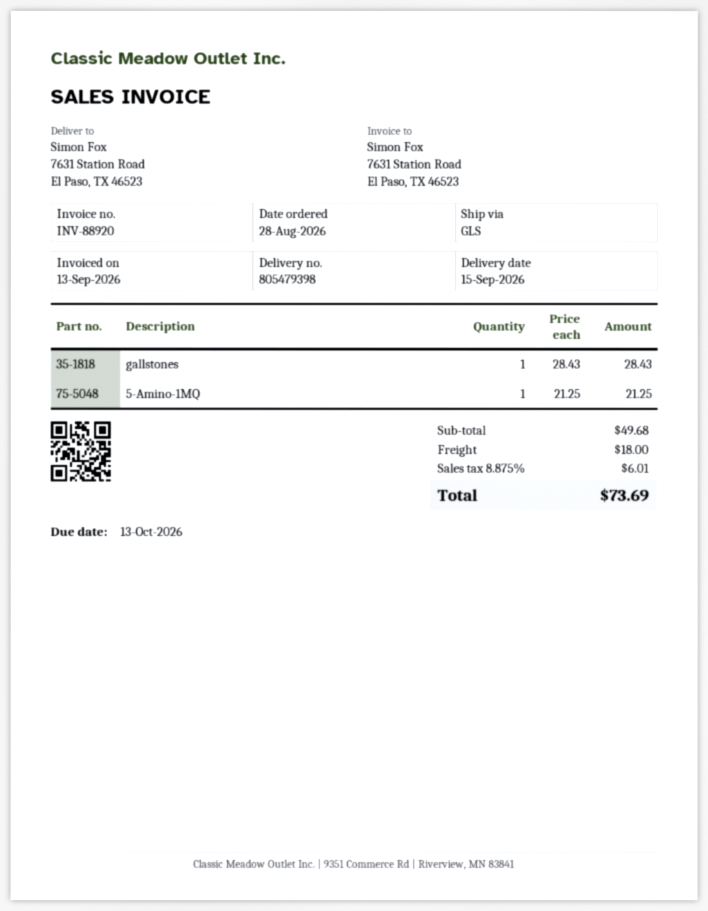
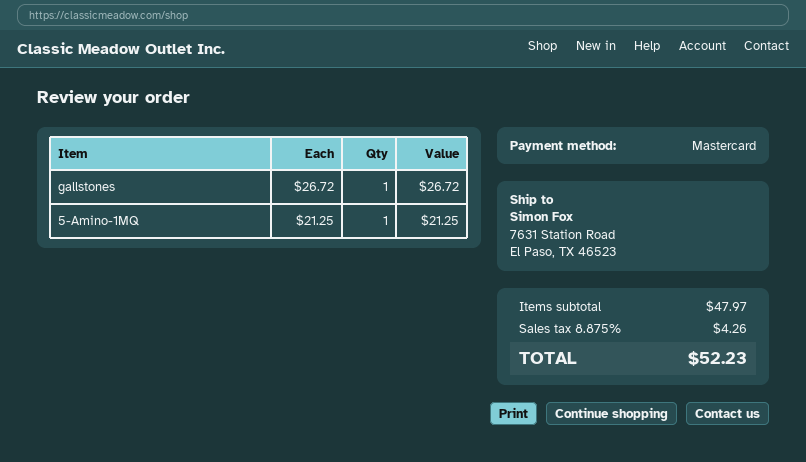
gallstones: 1 x 28.43 = 28.43 -> 1 x 26.72 = 26.72
subtotal: 49.68 -> 47.97
shipping: 18.00 -> none
tax: 8.875% = 6.01 -> 8.875% = 4.26
total: 73.69 -> 52.23

